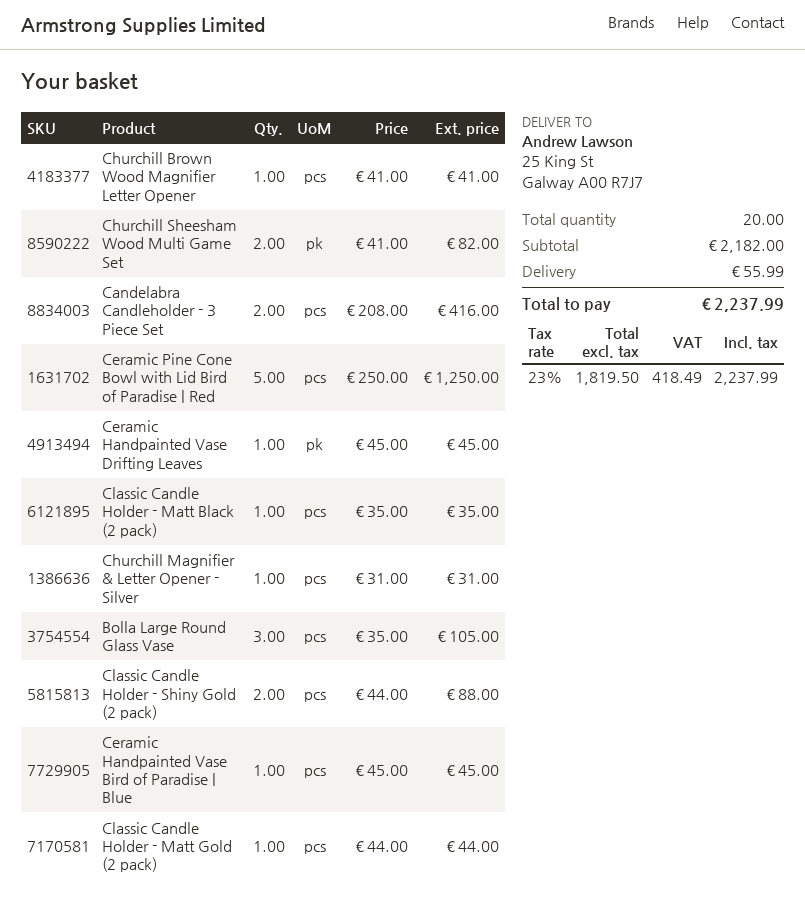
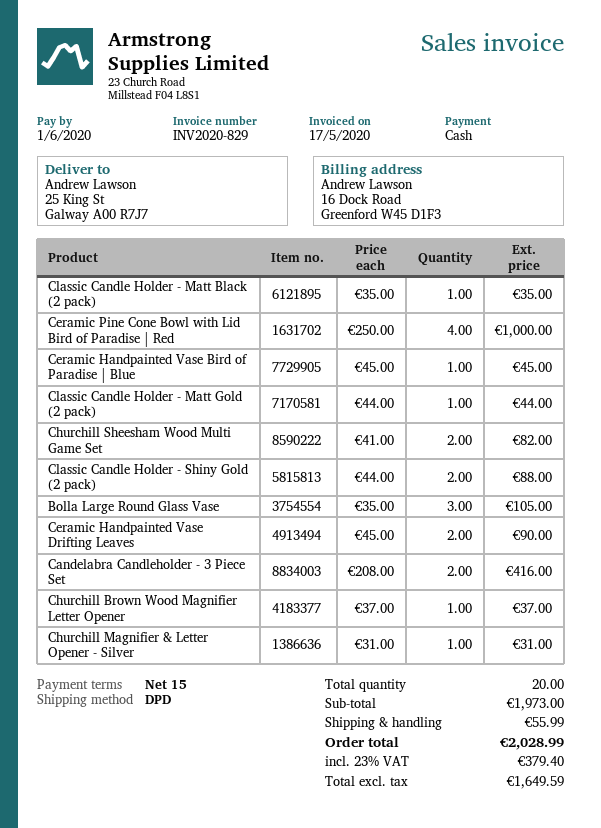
Churchill Brown Wood Magnifier Letter Opener: 1 x 41.00 = 41.00 -> 1 x 37.00 = 37.00
Ceramic Pine Cone Bowl with Lid Bird of Paradise | Red: 5 x 250.00 = 1250.00 -> 4 x 250.00 = 1000.00
Ceramic Handpainted Vase Drifting Leaves: 1 x 45.00 = 45.00 -> 2 x 45.00 = 90.00
subtotal: 2182.00 -> 1973.00
net: 1819.50 -> 1649.59
tax: 23% = 418.49 -> 23% = 379.40
total: 2237.99 -> 2028.99

